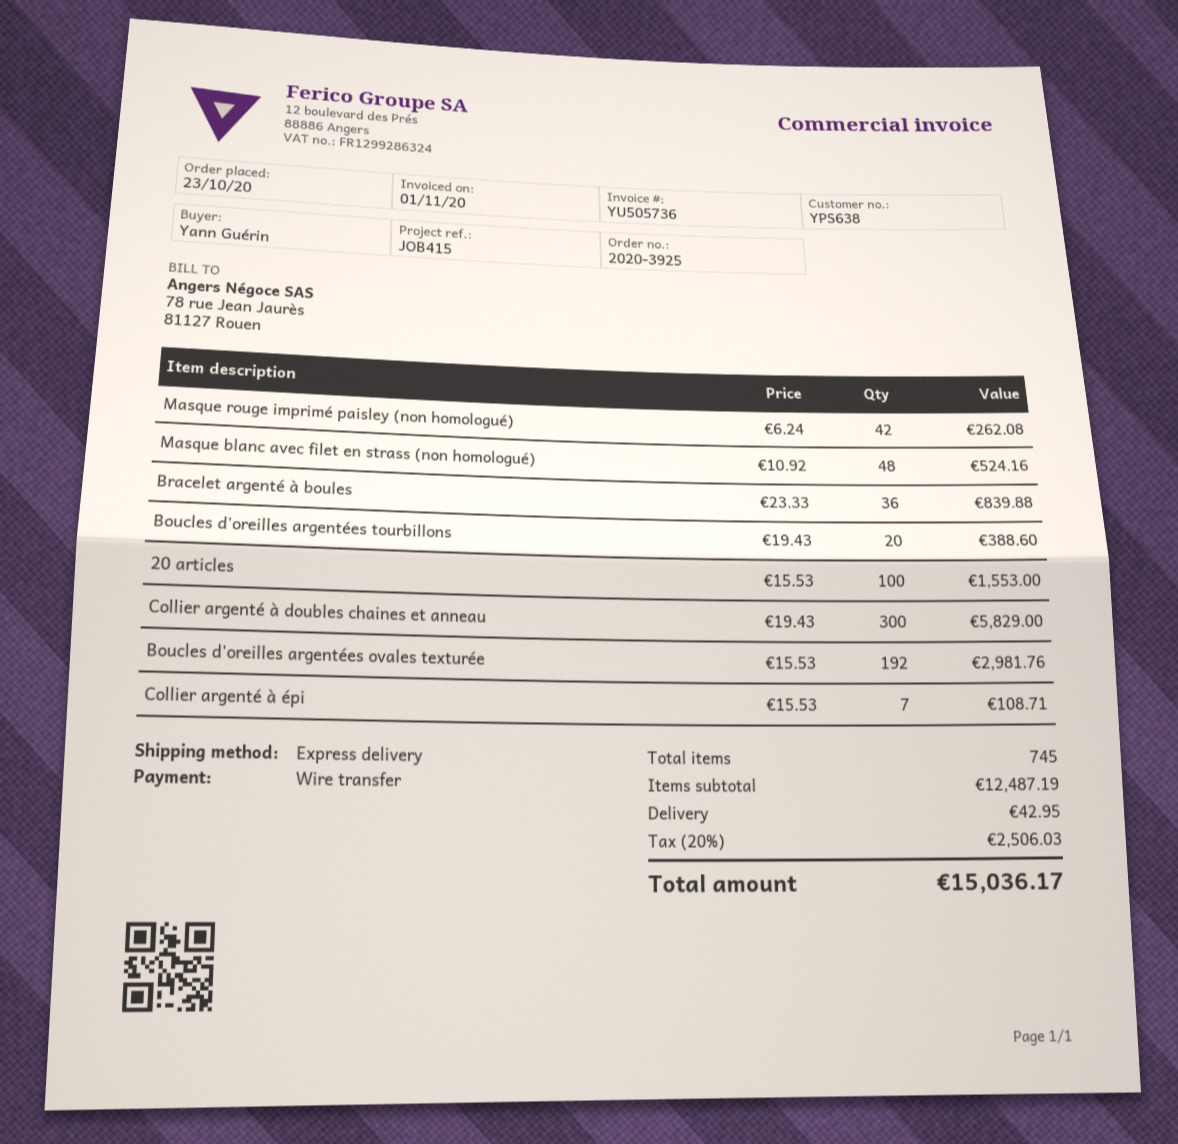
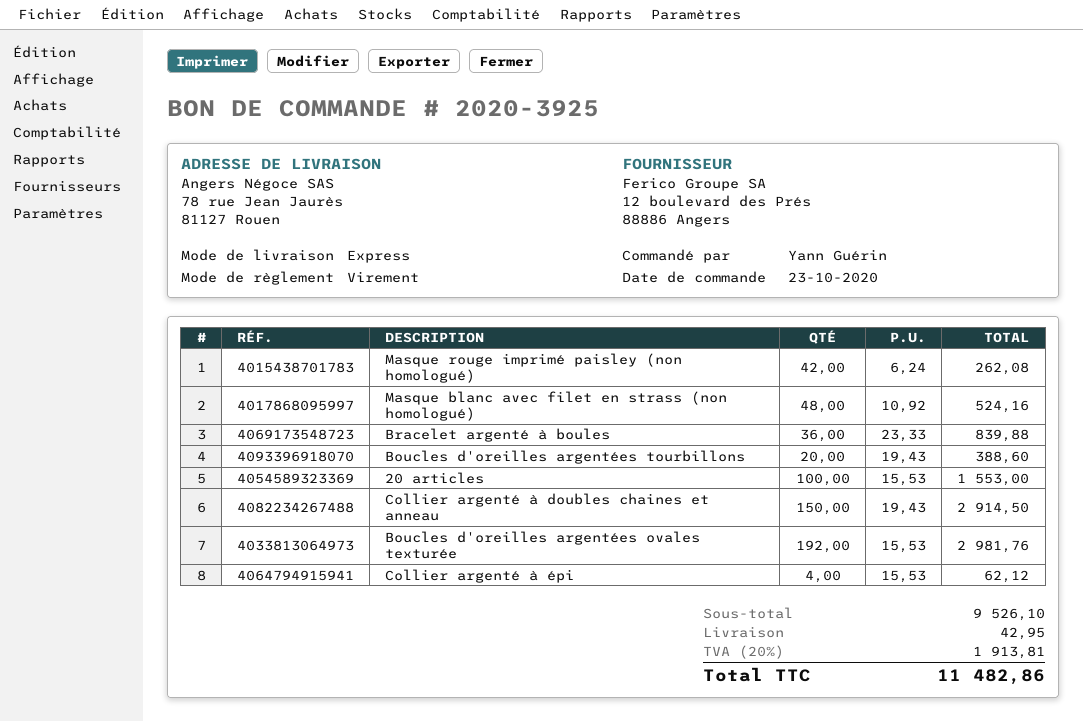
Collier argenté à doubles chaines et anneau: 300 x 19.43 = 5829.00 -> 150 x 19.43 = 2914.50
Collier argenté à épi: 7 x 15.53 = 108.71 -> 4 x 15.53 = 62.12
subtotal: 12487.19 -> 9526.10
tax: 20% = 2506.03 -> 20% = 1913.81
total: 15036.17 -> 11482.86

